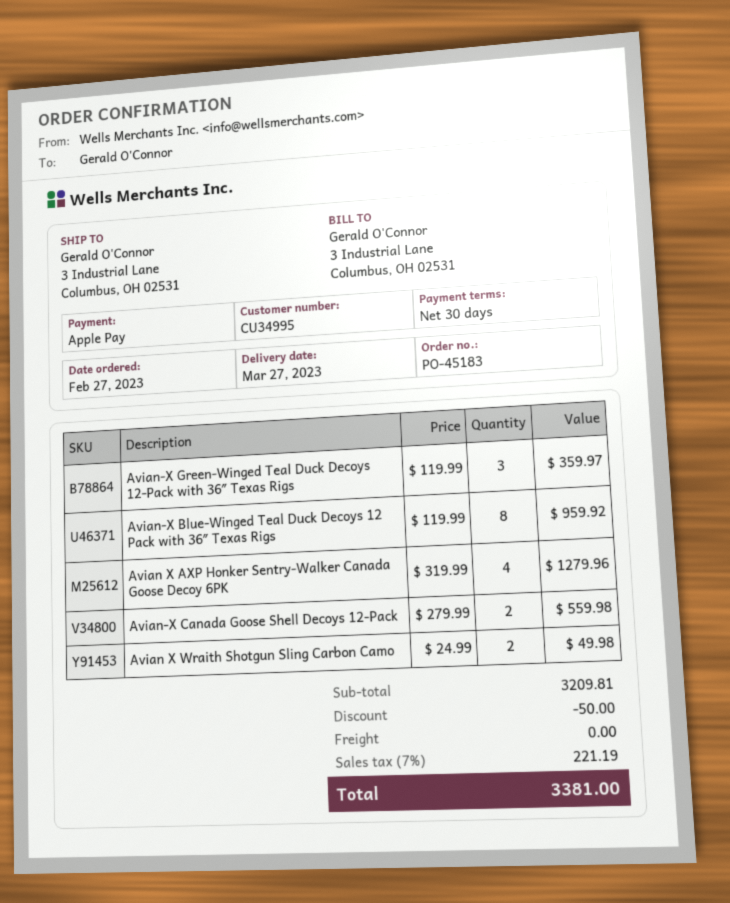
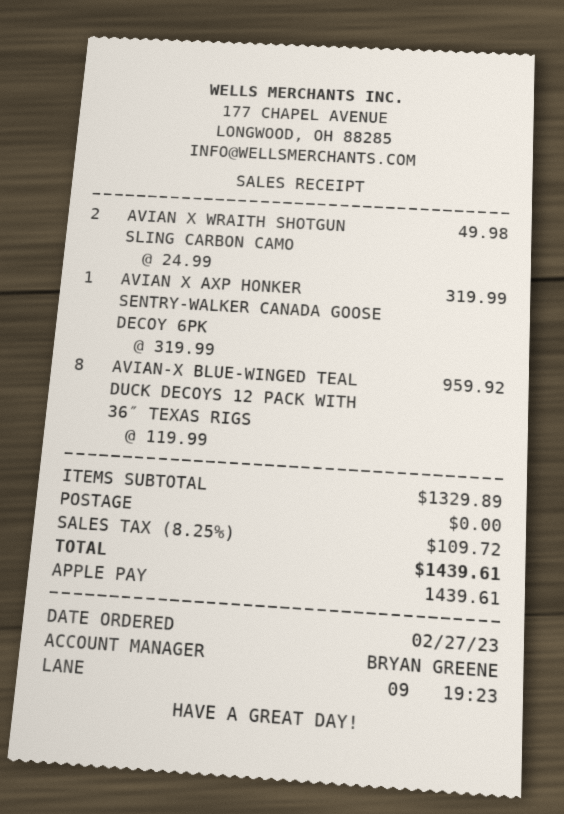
Avian-X Green-Winged Teal Duck Decoys 12-Pack with 36″ Texas Rigs: 3 x 119.99 = 359.97 -> none
Avian X AXP Honker Sentry-Walker Canada Goose Decoy 6PK: 4 x 319.99 = 1279.96 -> 1 x 319.99 = 319.99
Avian-X Canada Goose Shell Decoys 12-Pack: 2 x 279.99 = 559.98 -> none
subtotal: 3209.81 -> 1329.89
discount: 50.00 -> none
tax: 7% = 221.19 -> 8.25% = 109.72
total: 3381.00 -> 1439.61

